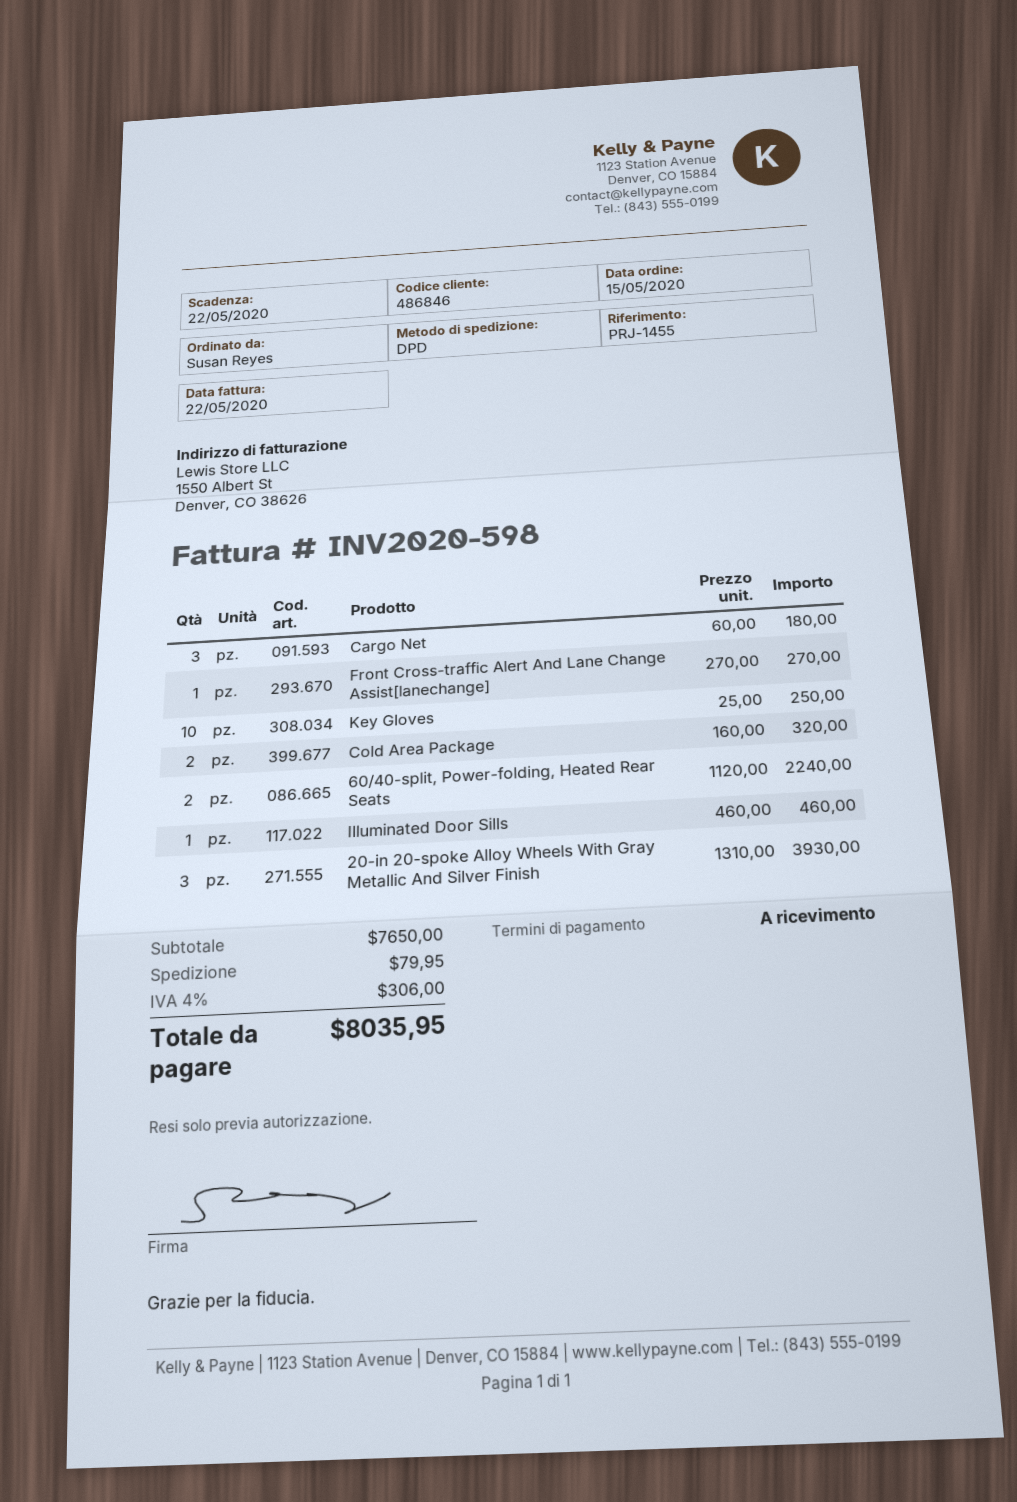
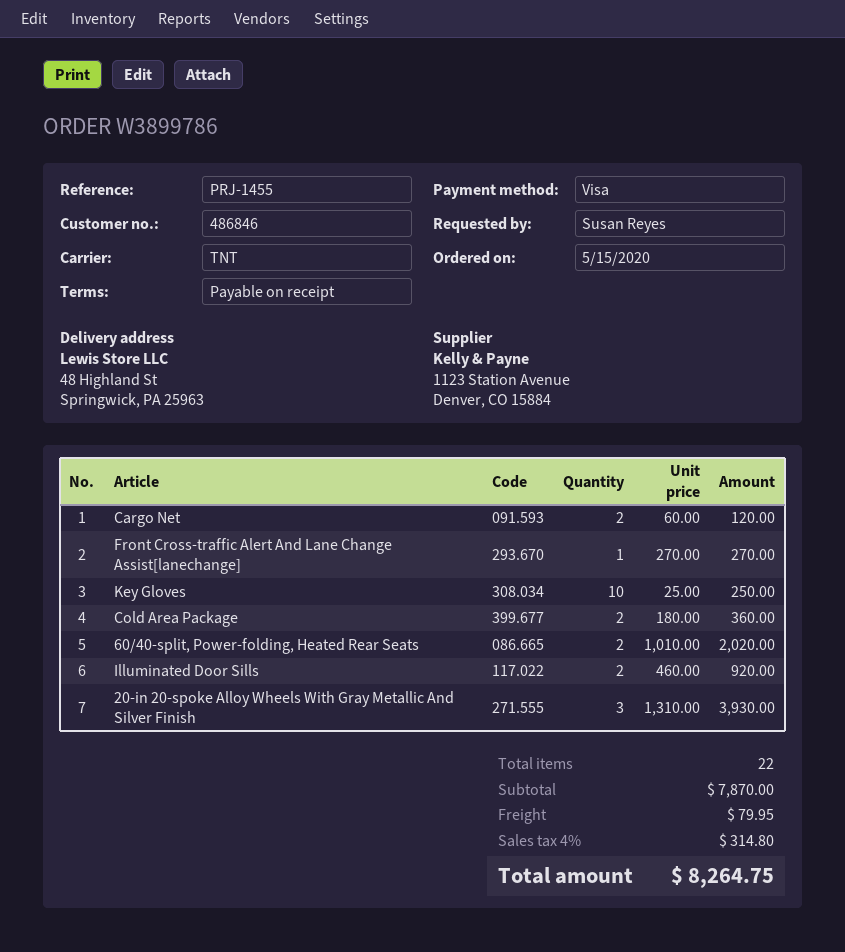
shipping method: DPD -> TNT
Cargo Net: 3 x 60.00 = 180.00 -> 2 x 60.00 = 120.00
Cold Area Package: 2 x 160.00 = 320.00 -> 2 x 180.00 = 360.00
60/40-split, Power-folding, Heated Rear Seats: 2 x 1120.00 = 2240.00 -> 2 x 1010.00 = 2020.00
Illuminated Door Sills: 1 x 460.00 = 460.00 -> 2 x 460.00 = 920.00
subtotal: 7650.00 -> 7870.00
tax: 4% = 306.00 -> 4% = 314.80
total: 8035.95 -> 8264.75

